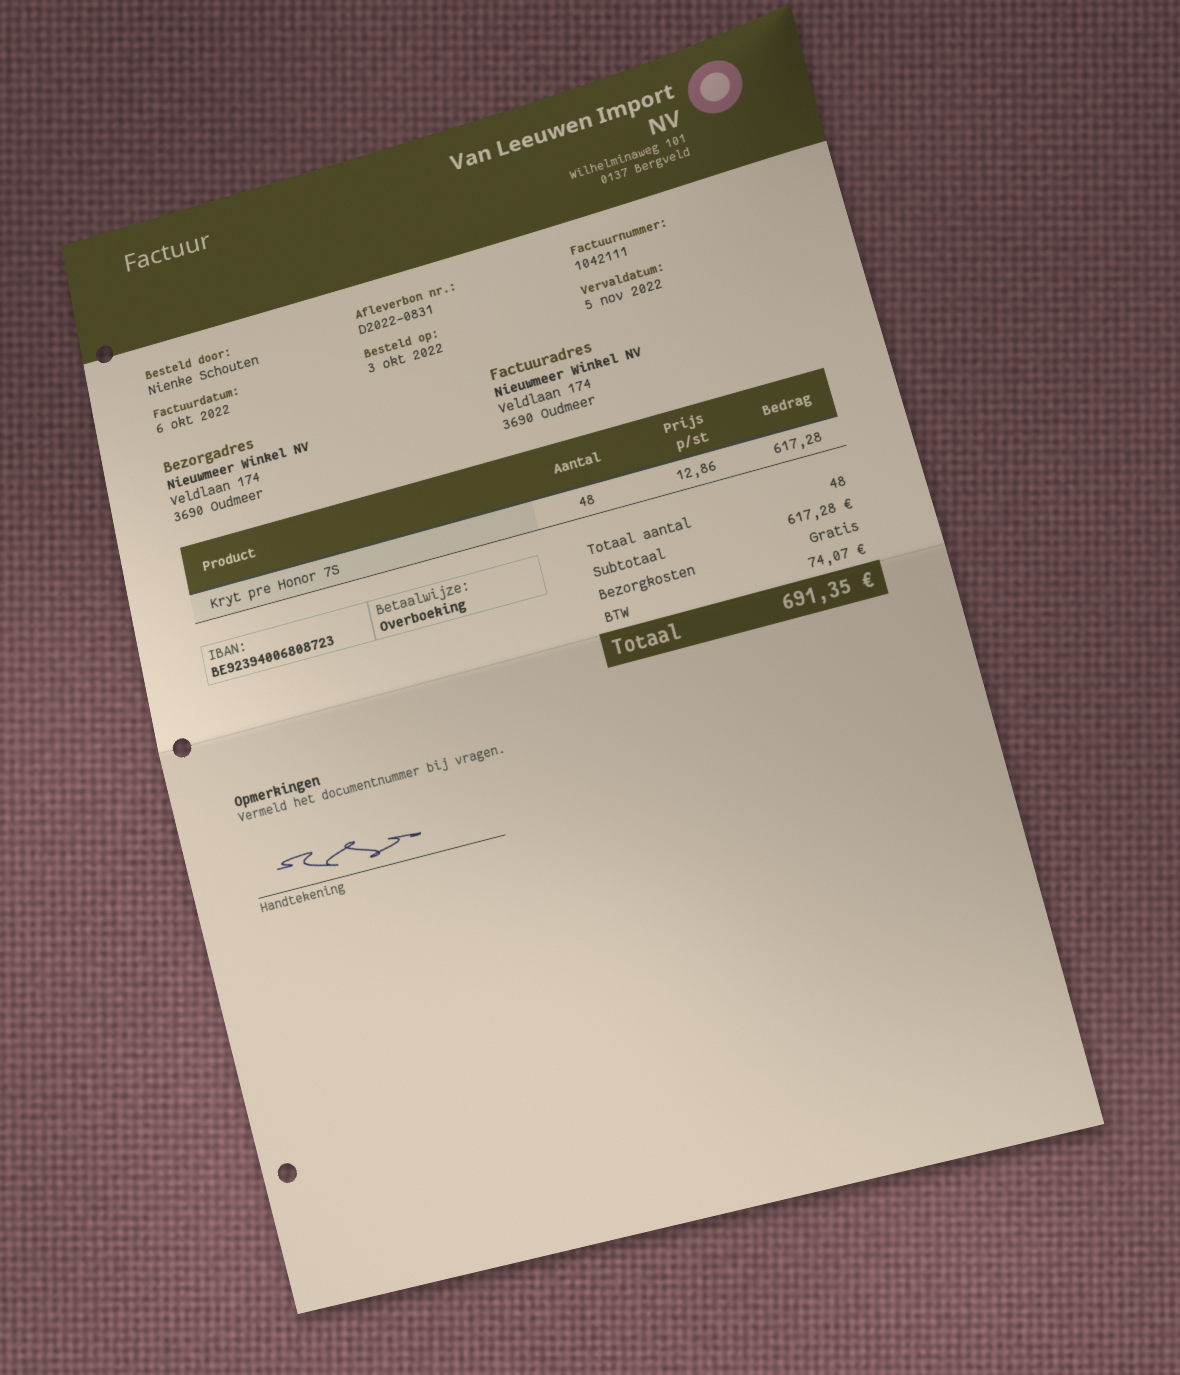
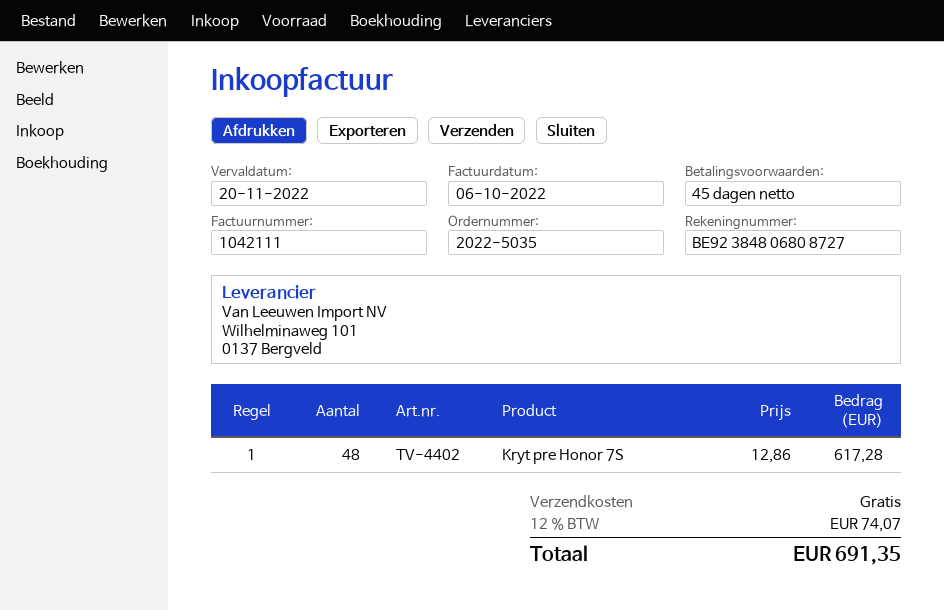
due date: 2022-11-05 -> 2022-11-20
bank account: BE92394006808723 -> BE92384806808727

